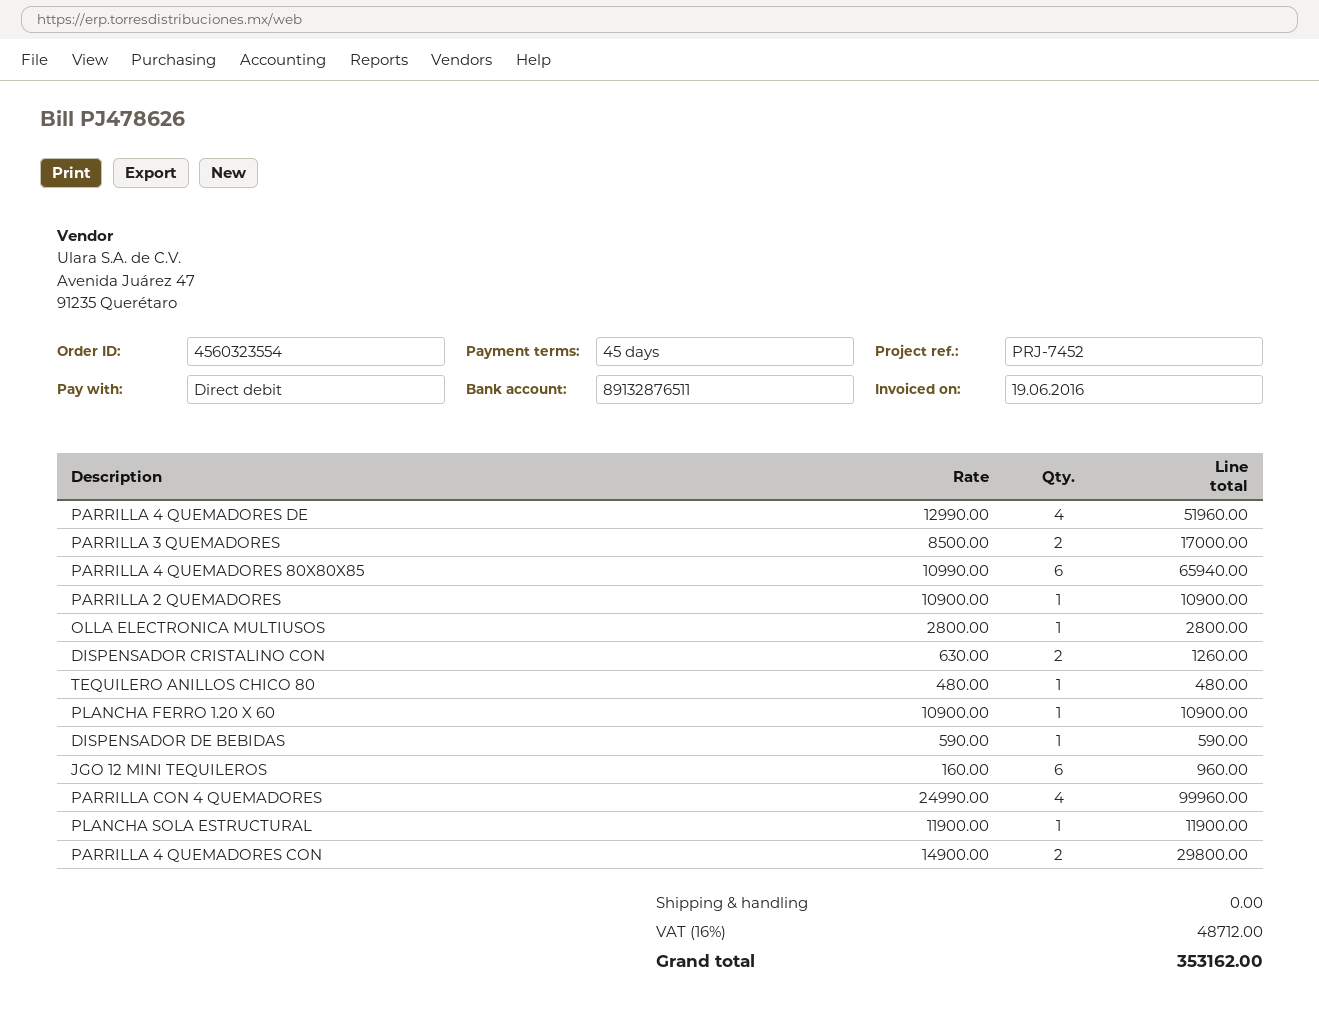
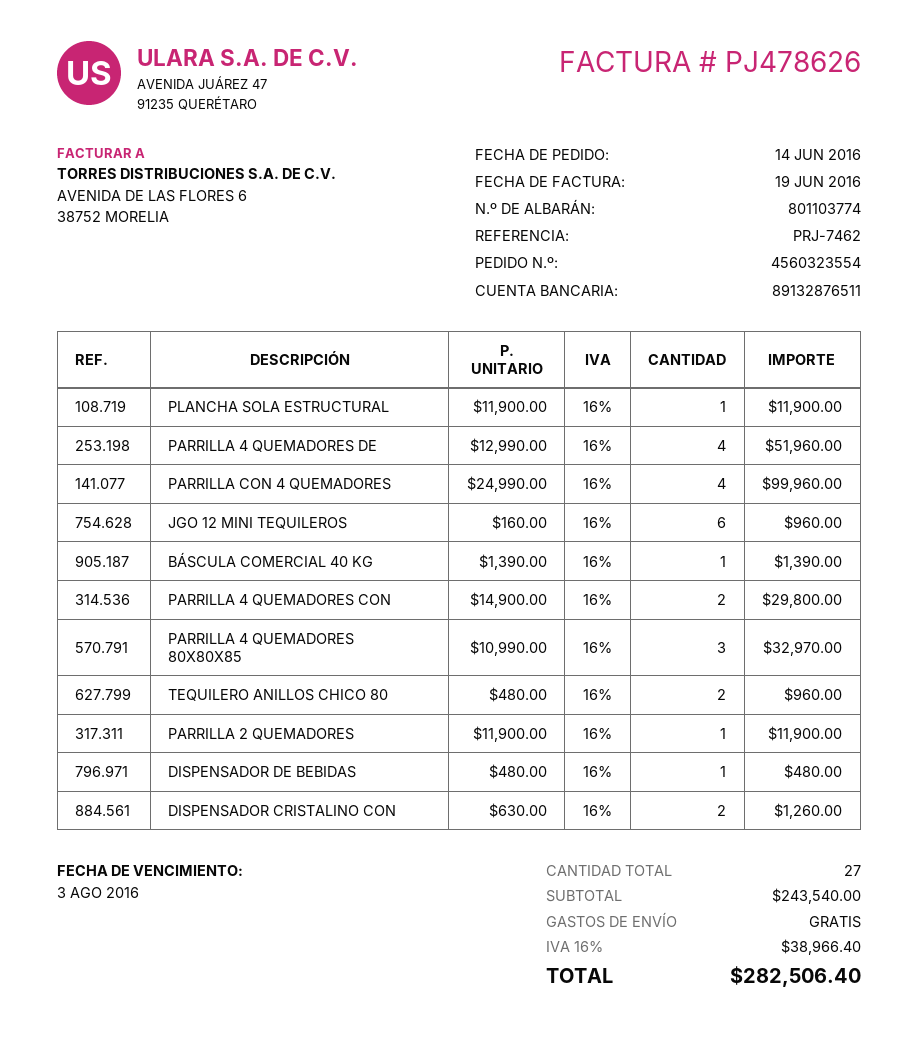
reference: PRJ-7452 -> PRJ-7462
PARRILLA 3 QUEMADORES: 2 x 8500.00 = 17000.00 -> none
PARRILLA 4 QUEMADORES 80X80X85: 6 x 10990.00 = 65940.00 -> 3 x 10990.00 = 32970.00
PARRILLA 2 QUEMADORES: 1 x 10900.00 = 10900.00 -> 1 x 11900.00 = 11900.00
OLLA ELECTRONICA MULTIUSOS: 1 x 2800.00 = 2800.00 -> none
TEQUILERO ANILLOS CHICO 80: 1 x 480.00 = 480.00 -> 2 x 480.00 = 960.00
PLANCHA FERRO 1.20 X 60: 1 x 10900.00 = 10900.00 -> none
DISPENSADOR DE BEBIDAS: 1 x 590.00 = 590.00 -> 1 x 480.00 = 480.00
BÁSCULA COMERCIAL 40 KG: none -> 1 x 1390.00 = 1390.00
tax: 16% = 48712.00 -> 16% = 38966.40
total: 353162.00 -> 282506.40

